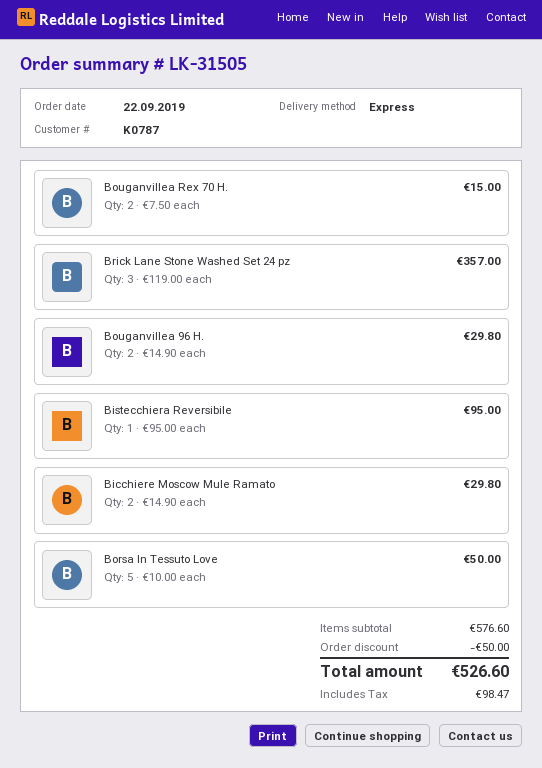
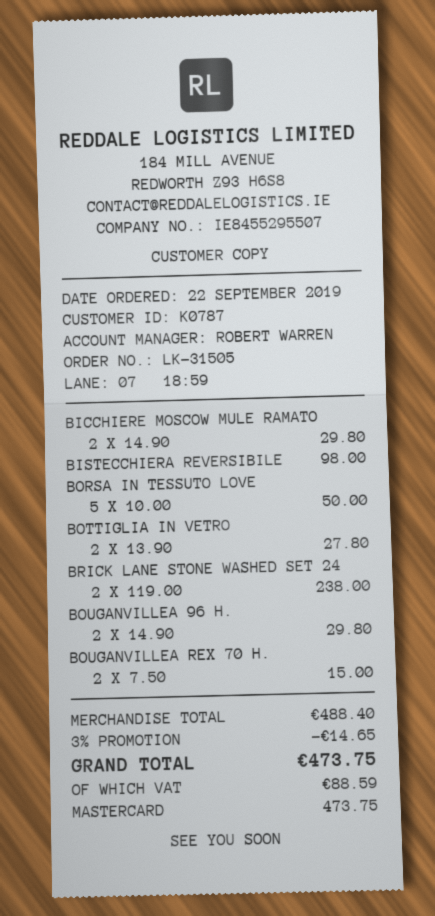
Brick Lane Stone Washed Set 24 pz: 3 x 119.00 = 357.00 -> 2 x 119.00 = 238.00
Bistecchiera Reversibile: 1 x 95.00 = 95.00 -> 1 x 98.00 = 98.00
BOTTIGLIA IN VETRO: none -> 2 x 13.90 = 27.80
subtotal: 576.60 -> 488.40
discount: 50.00 -> 14.65
tax: 98.47 -> 88.59
total: 526.60 -> 473.75

